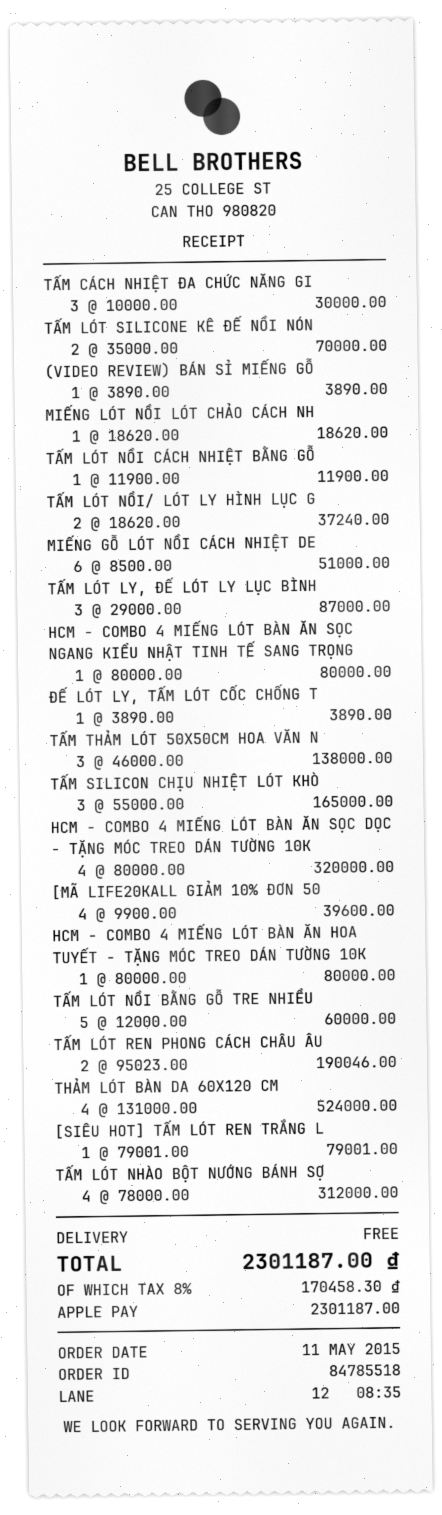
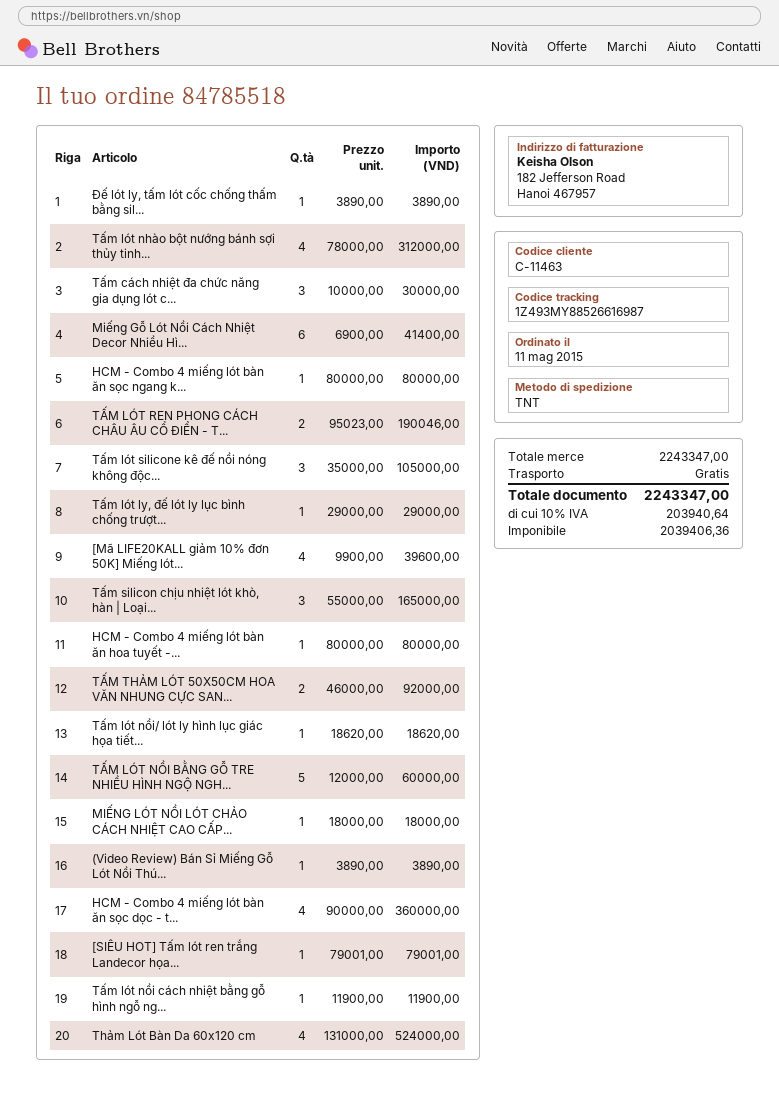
TẤM LÓT SILICONE KÊ ĐẾ NỒI NÓN: 2 x 35000.00 = 70000.00 -> 3 x 35000.00 = 105000.00
MIẾNG LÓT NỒI LÓT CHẢO CÁCH NH: 1 x 18620.00 = 18620.00 -> 1 x 18000.00 = 18000.00
TẤM LÓT NỒI/ LÓT LY HÌNH LỤC G: 2 x 18620.00 = 37240.00 -> 1 x 18620.00 = 18620.00
MIẾNG GỖ LÓT NỒI CÁCH NHIỆT DE: 6 x 8500.00 = 51000.00 -> 6 x 6900.00 = 41400.00
TẤM LÓT LY, ĐẾ LÓT LY LỤC BÌNH: 3 x 29000.00 = 87000.00 -> 1 x 29000.00 = 29000.00
TẤM THẢM LÓT 50X50CM HOA VĂN N: 3 x 46000.00 = 138000.00 -> 2 x 46000.00 = 92000.00
HCM - COMBO 4 MIẾNG LÓT BÀN ĂN SỌC DỌC - TẶNG MÓC TREO DÁN TƯỜNG 10K: 4 x 80000.00 = 320000.00 -> 4 x 90000.00 = 360000.00
tax: 8% = 170458.30 -> 10% = 203940.64
total: 2301187.00 -> 2243347.00

